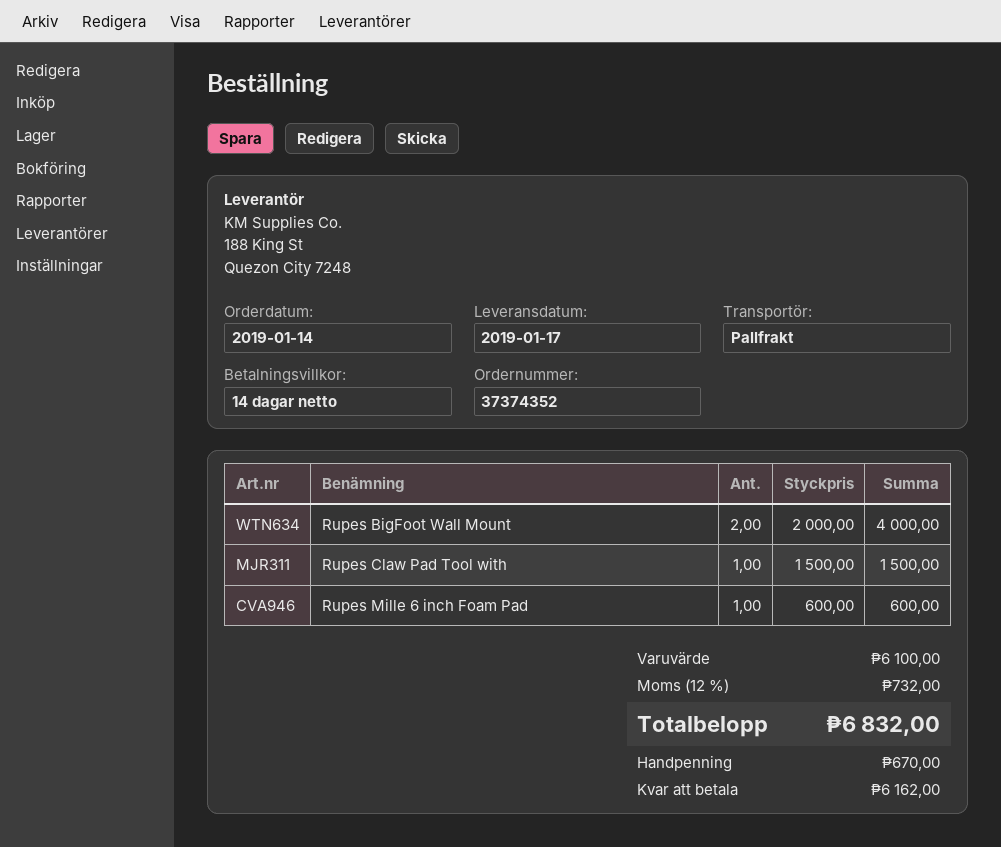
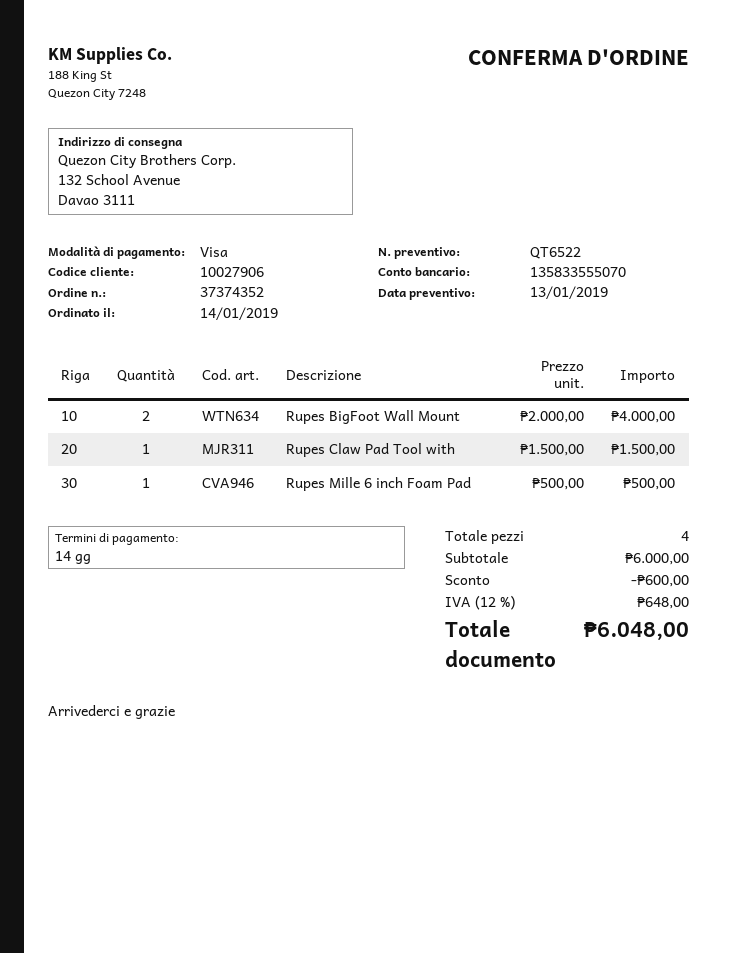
Rupes Mille 6 inch Foam Pad: 1 x 600.00 = 600.00 -> 1 x 500.00 = 500.00
subtotal: 6100.00 -> 6000.00
discount: none -> 600.00
tax: 12% = 732.00 -> 12% = 648.00
total: 6832.00 -> 6048.00

